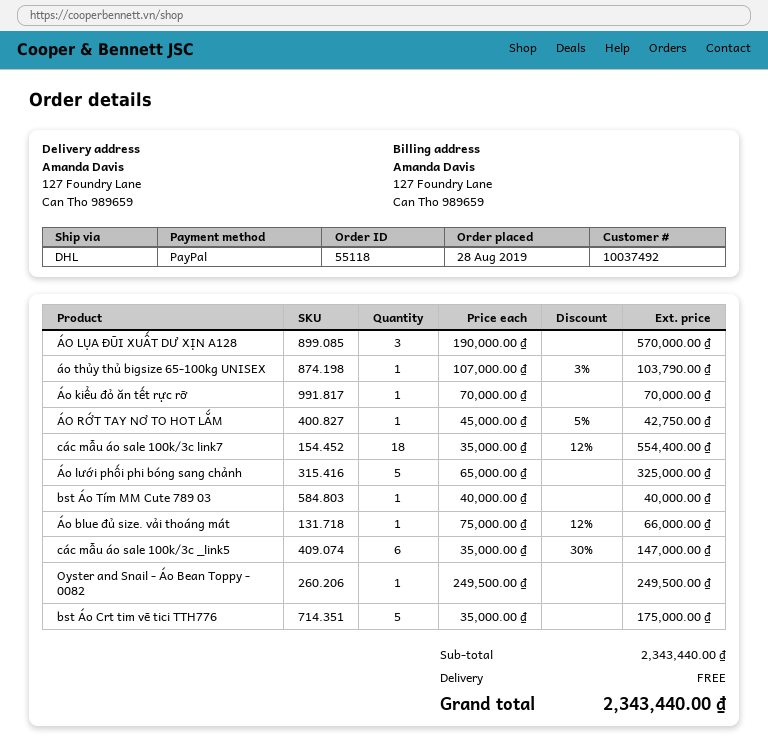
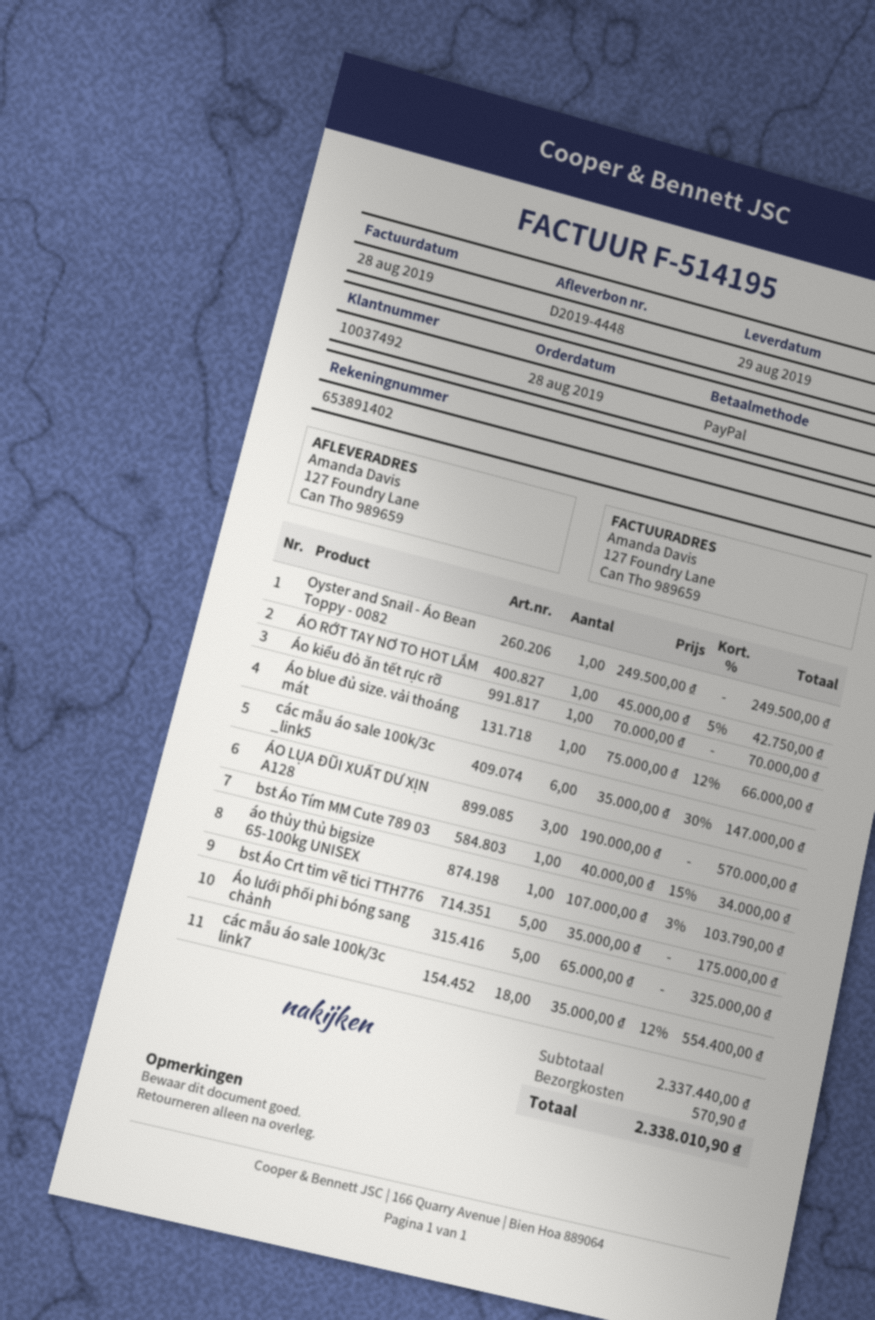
bst Áo Tím MM Cute 789 03: 1 x 40000.00 = 40000.00 -> 1 x 40000.00 - 15% = 34000.00
subtotal: 2343440.00 -> 2337440.00
shipping: 0.00 -> 570.90
total: 2343440.00 -> 2338010.90

